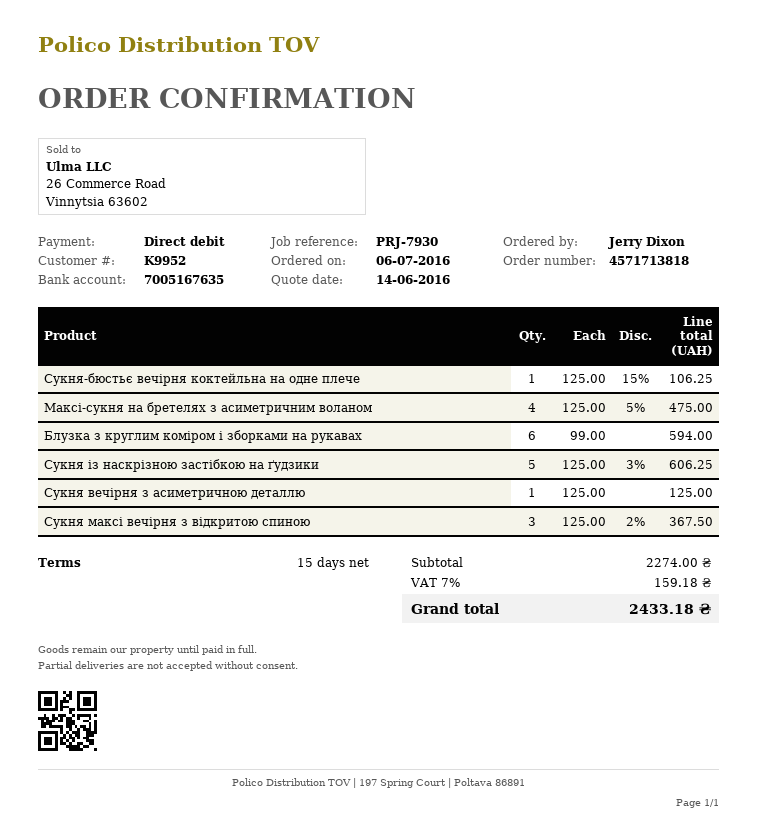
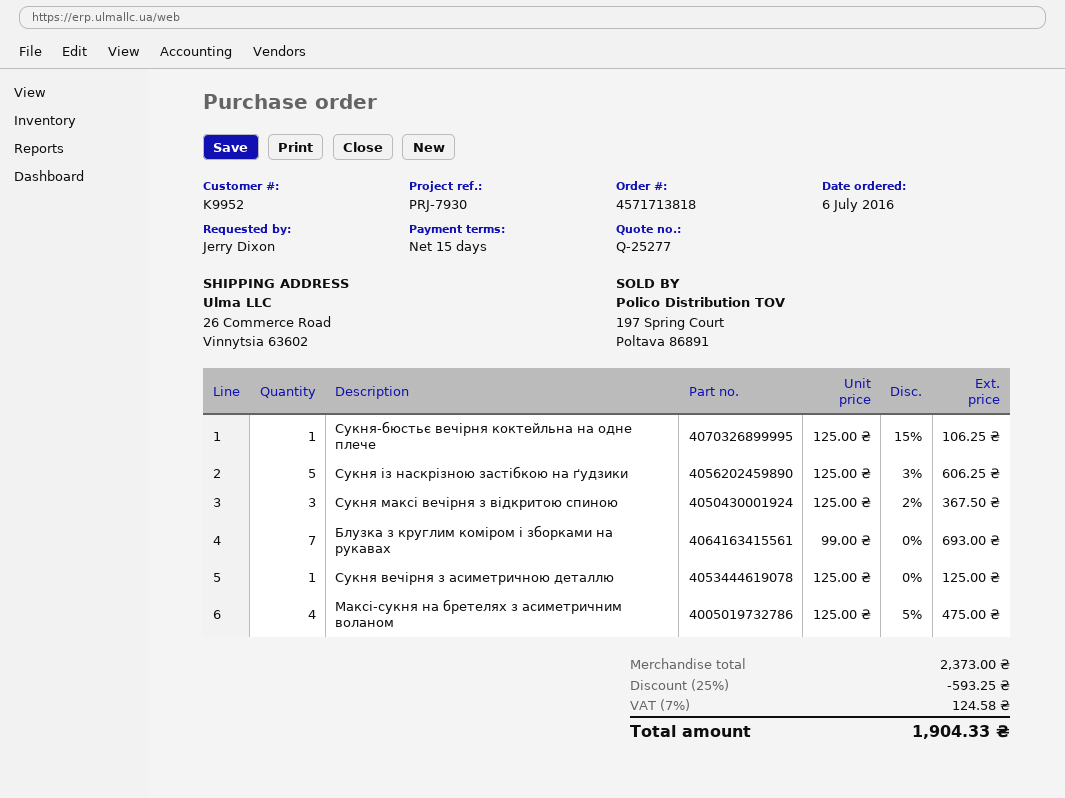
Блузка з круглим коміром і зборками на рукавах: 6 x 99.00 = 594.00 -> 7 x 99.00 = 693.00
subtotal: 2274.00 -> 2373.00
discount: none -> 25% = 593.25
tax: 7% = 159.18 -> 7% = 124.58
total: 2433.18 -> 1904.33

